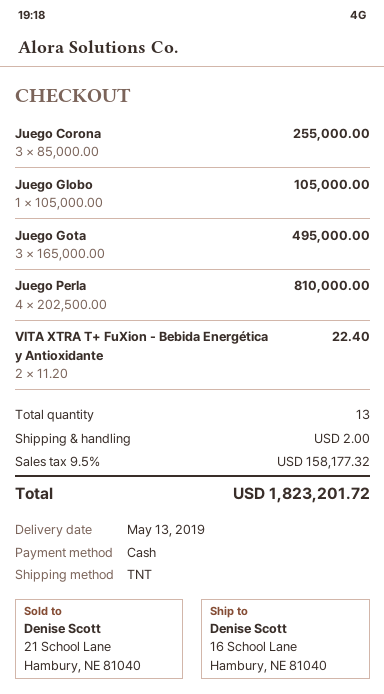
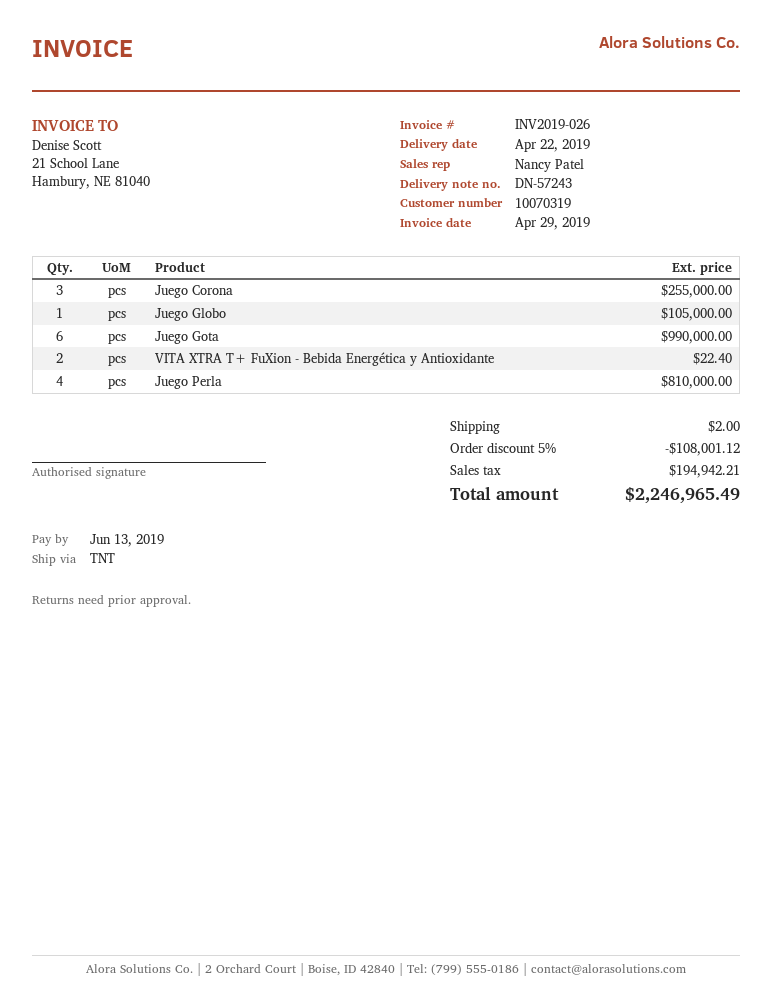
delivery date: 2019-05-13 -> 2019-04-22
Juego Gota: 3 for 495000.00 -> 6 for 990000.00
discount: none -> 5% = 108001.12
tax: 158177.32 -> 194942.21
total: 1823201.72 -> 2246965.49

